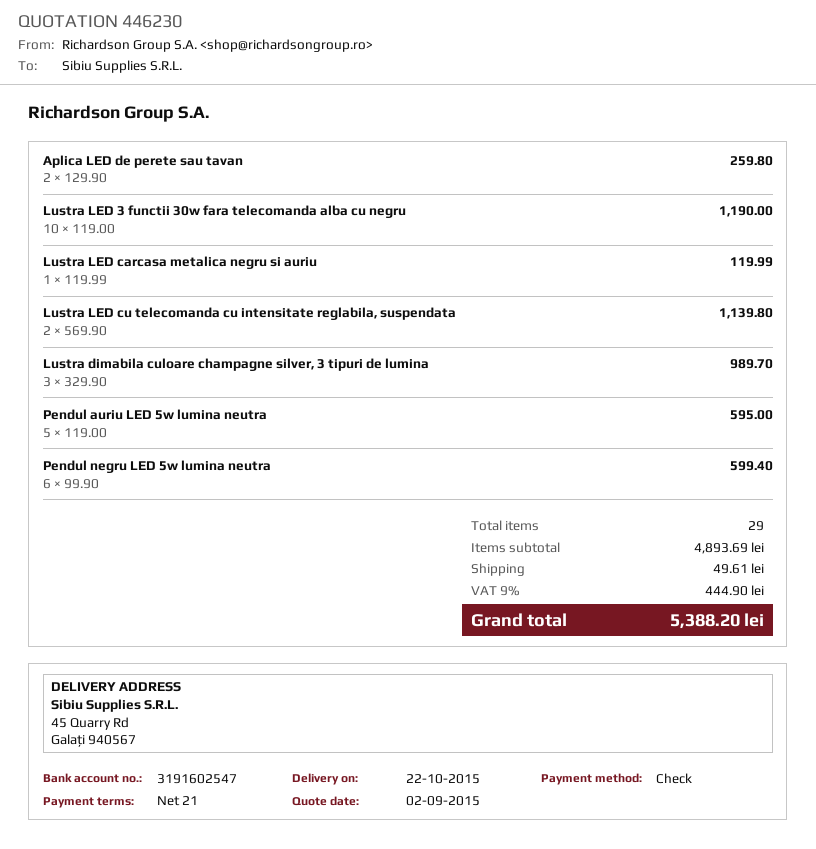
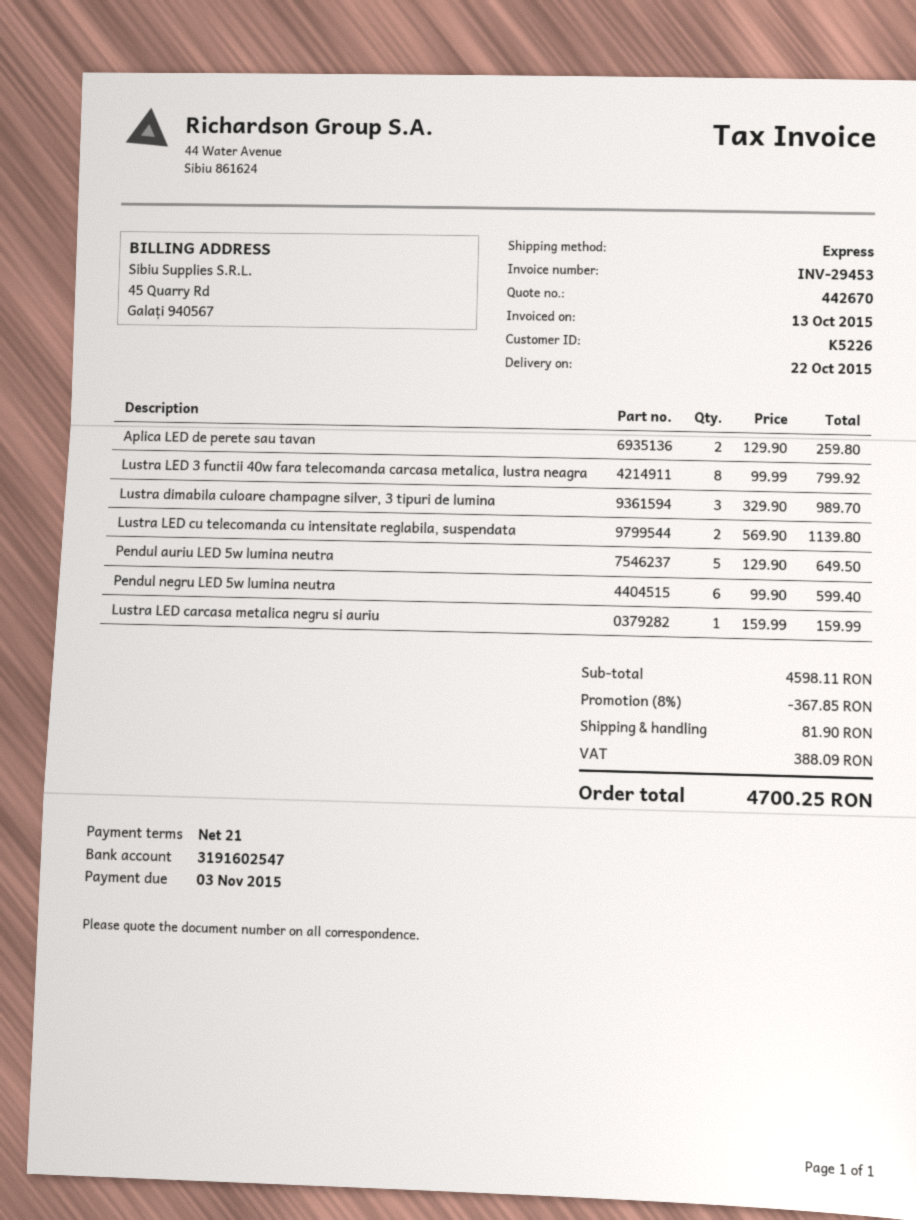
quote number: 446230 -> 442670
Lustra LED 3 functii 30w fara telecomanda alba cu negru: 10 x 119.00 = 1190.00 -> none
Lustra LED carcasa metalica negru si auriu: 1 x 119.99 = 119.99 -> 1 x 159.99 = 159.99
Pendul auriu LED 5w lumina neutra: 5 x 119.00 = 595.00 -> 5 x 129.90 = 649.50
Lustra LED 3 functii 40w fara telecomanda carcasa metalica, lustra neagra: none -> 8 x 99.99 = 799.92
subtotal: 4893.69 -> 4598.11
discount: none -> 8% = 367.85
shipping: 49.61 -> 81.90
tax: 444.90 -> 388.09
total: 5388.20 -> 4700.25

